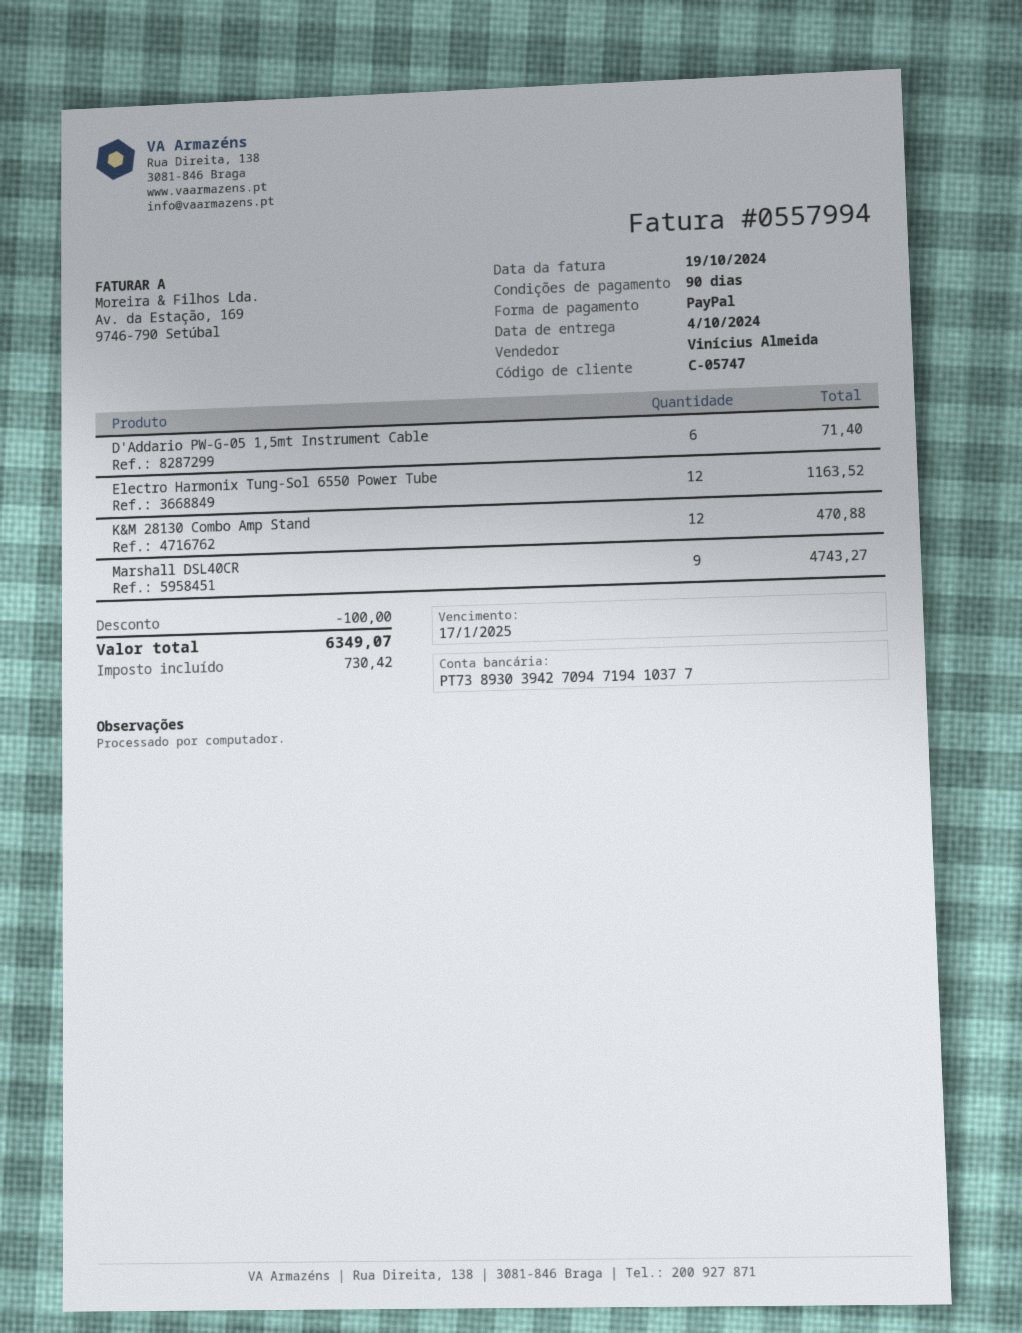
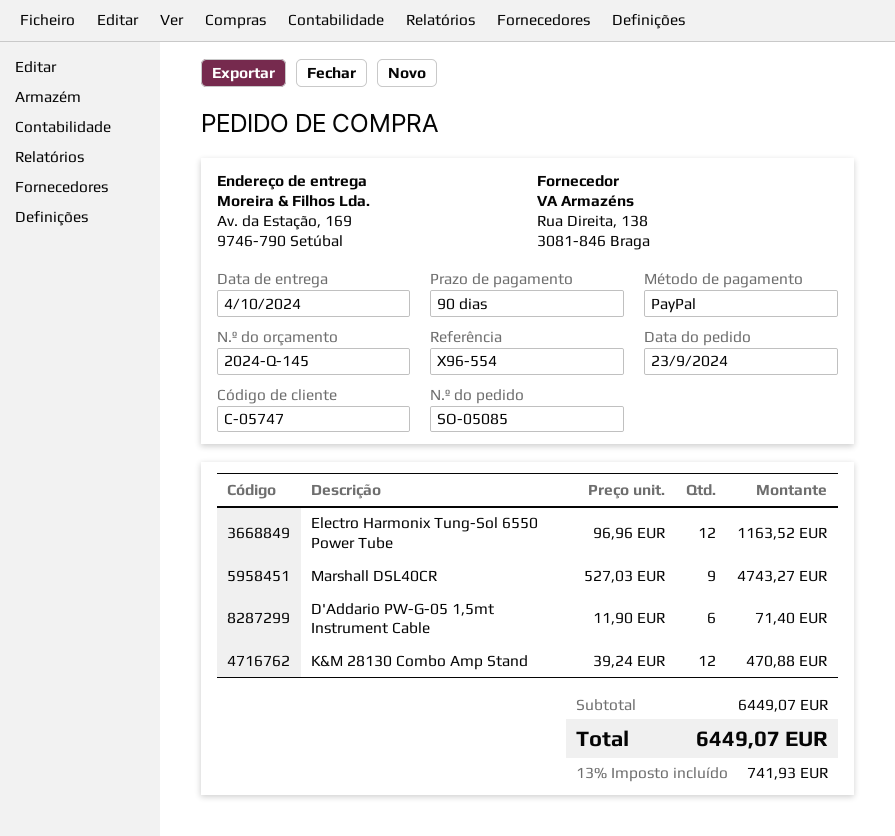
discount: 100.00 -> none
tax: 730.42 -> 741.93
total: 6349.07 -> 6449.07

